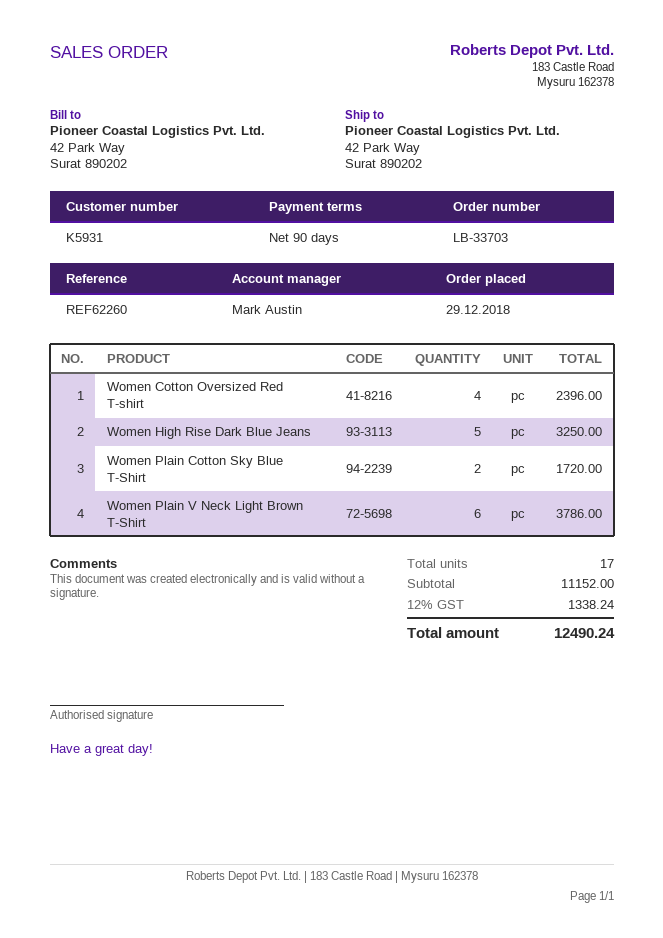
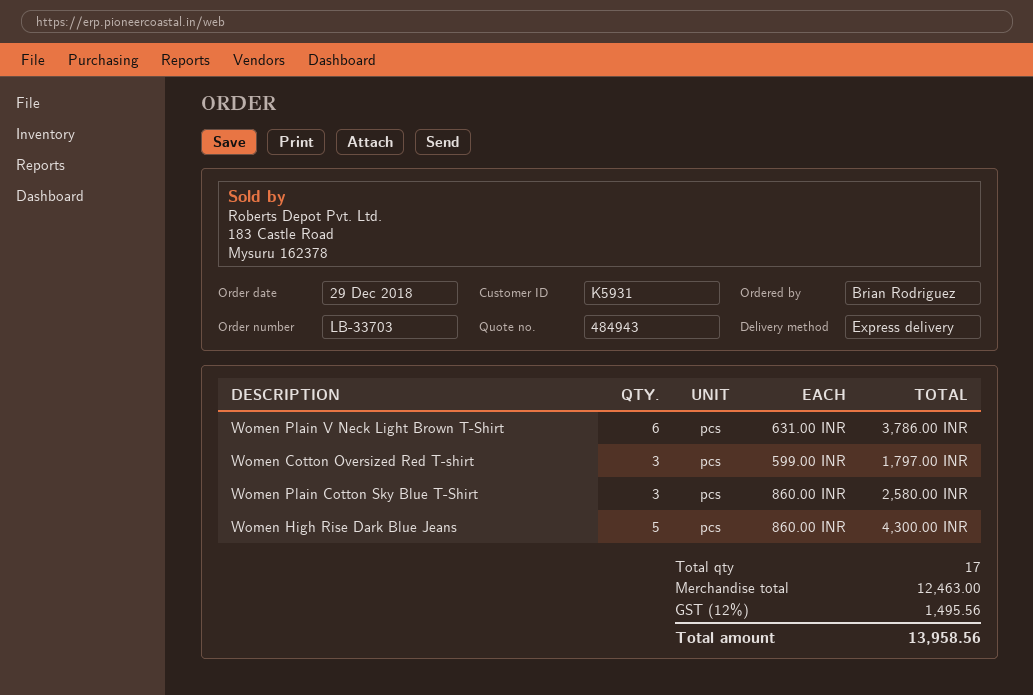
Women Cotton Oversized Red T-shirt: 4 for 2396.00 -> 3 for 1797.00
Women High Rise Dark Blue Jeans: 5 for 3250.00 -> 5 for 4300.00
Women Plain Cotton Sky Blue T-Shirt: 2 for 1720.00 -> 3 for 2580.00
subtotal: 11152.00 -> 12463.00
tax: 12% = 1338.24 -> 12% = 1495.56
total: 12490.24 -> 13958.56

